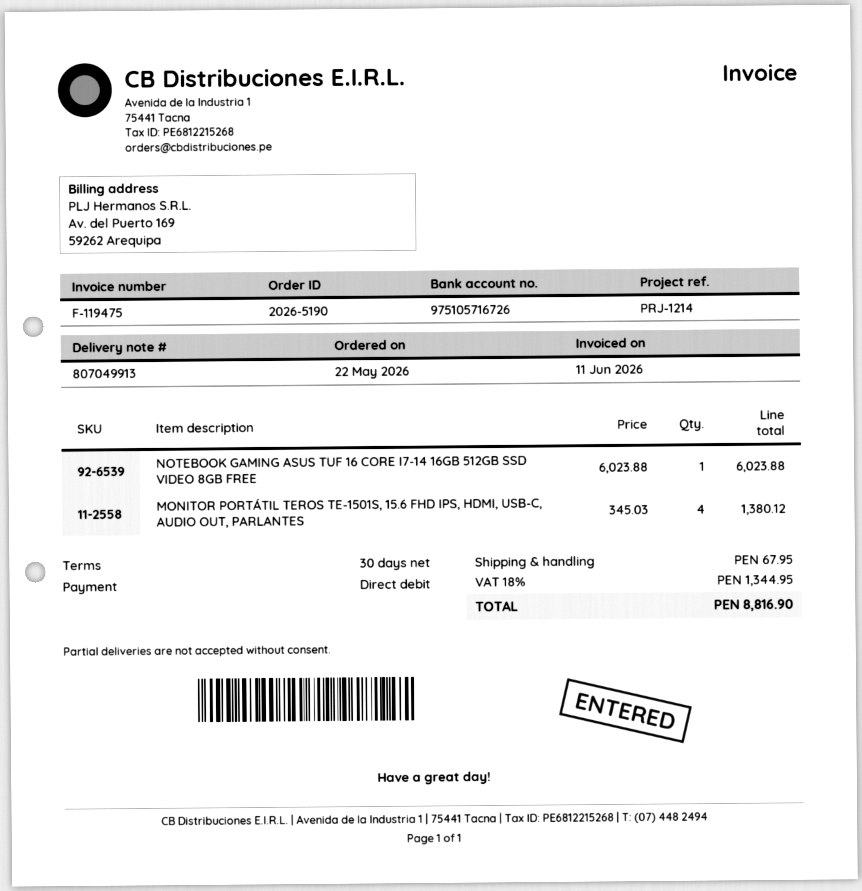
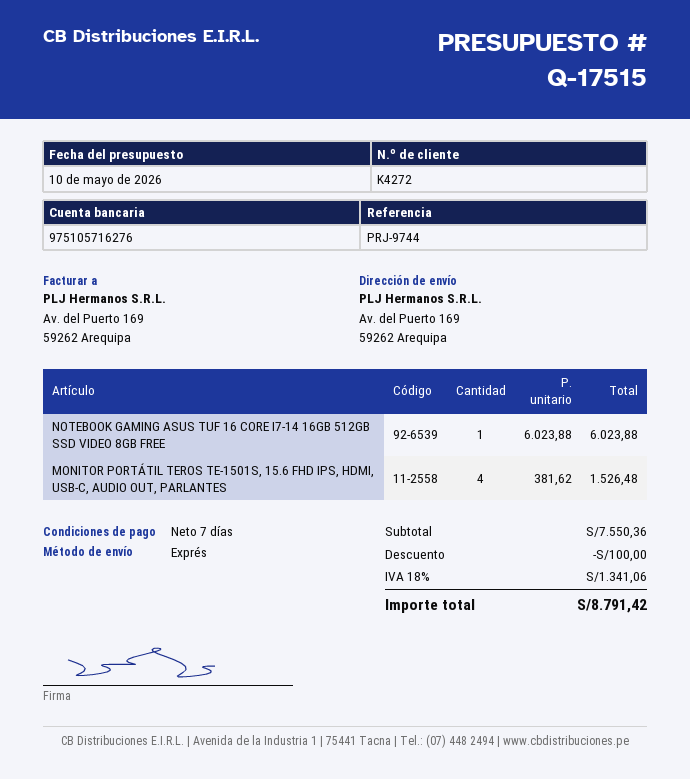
payment terms: 30 days -> 7 days
reference: PRJ-1214 -> PRJ-9744
bank account: 975105716726 -> 975105716276
MONITOR PORTÁTIL TEROS TE-1501S, 15.6 FHD IPS, HDMI, USB-C, AUDIO OUT, PARLANTES: 4 x 345.03 = 1380.12 -> 4 x 381.62 = 1526.48
discount: none -> 100.00
shipping: 67.95 -> none
tax: 18% = 1344.95 -> 18% = 1341.06
total: 8816.90 -> 8791.42

